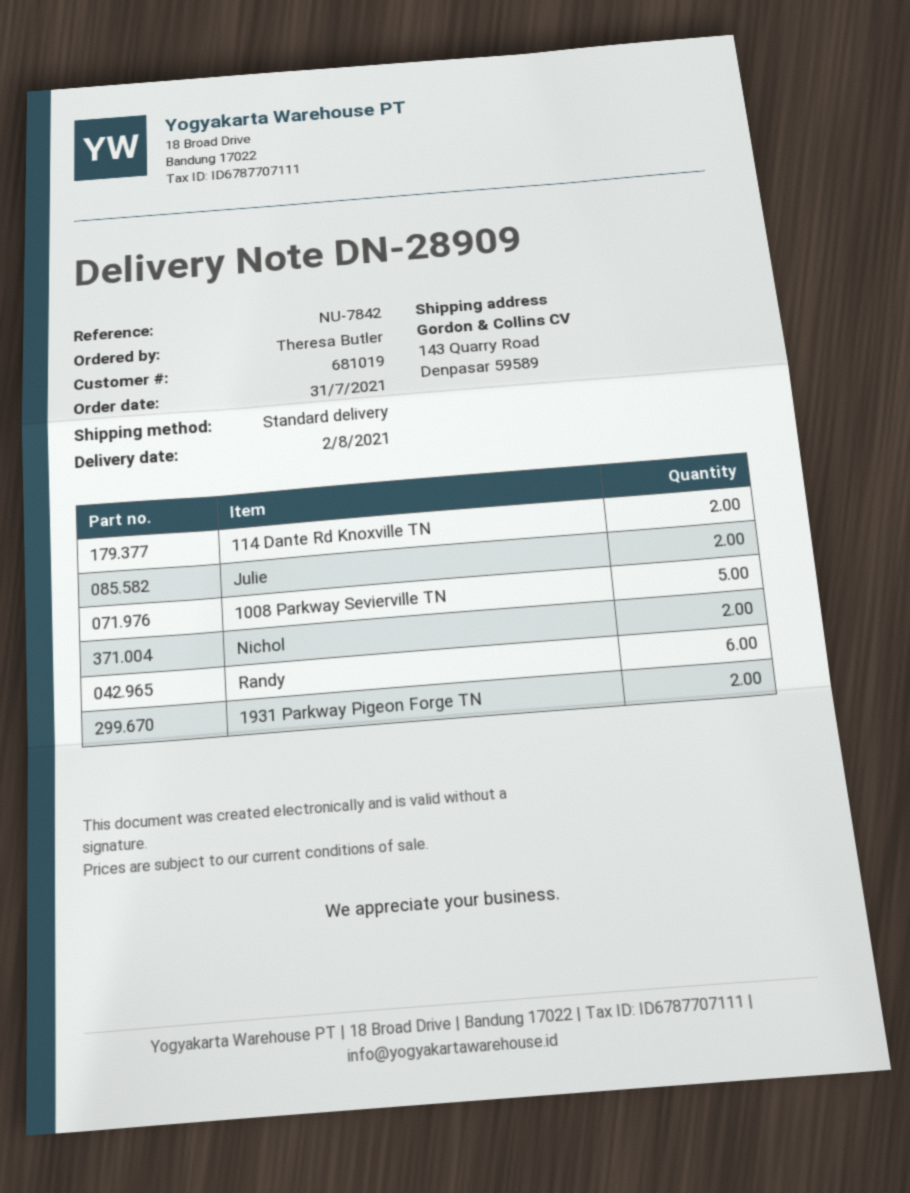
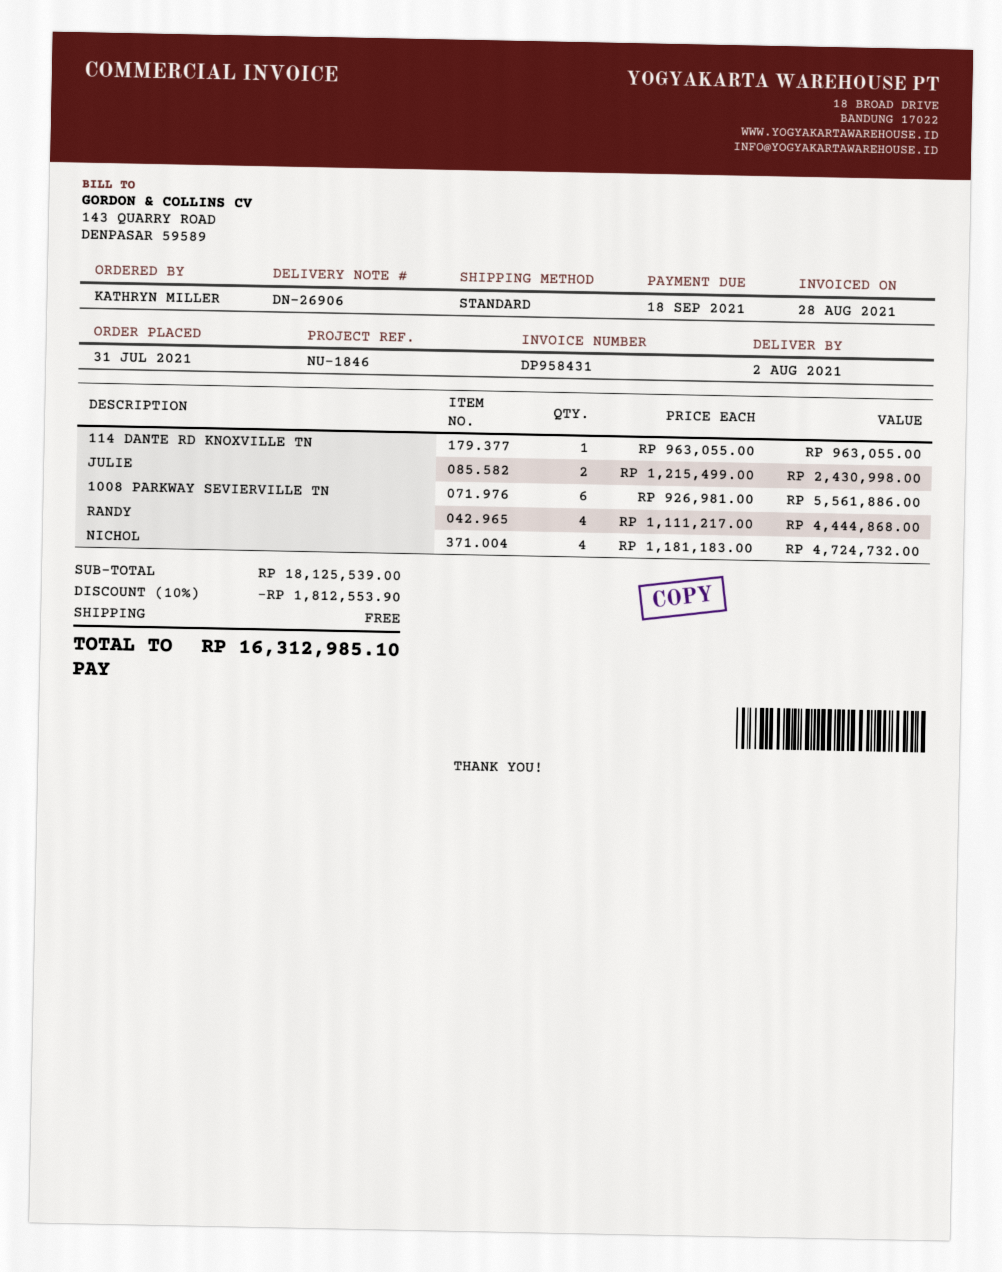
delivery note number: DN-28909 -> DN-26906
reference: NU-7842 -> NU-1846
ordered by: Theresa Butler -> KATHRYN MILLER
114 Dante Rd Knoxville TN: 2 -> 1
1008 Parkway Sevierville TN: 5 -> 6
Nichol: 2 -> 4
Randy: 6 -> 4
1931 Parkway Pigeon Forge TN: 2 -> none

